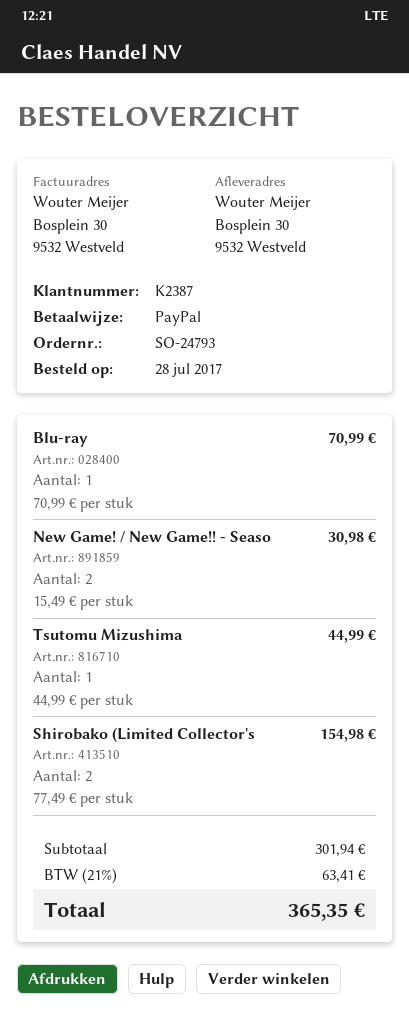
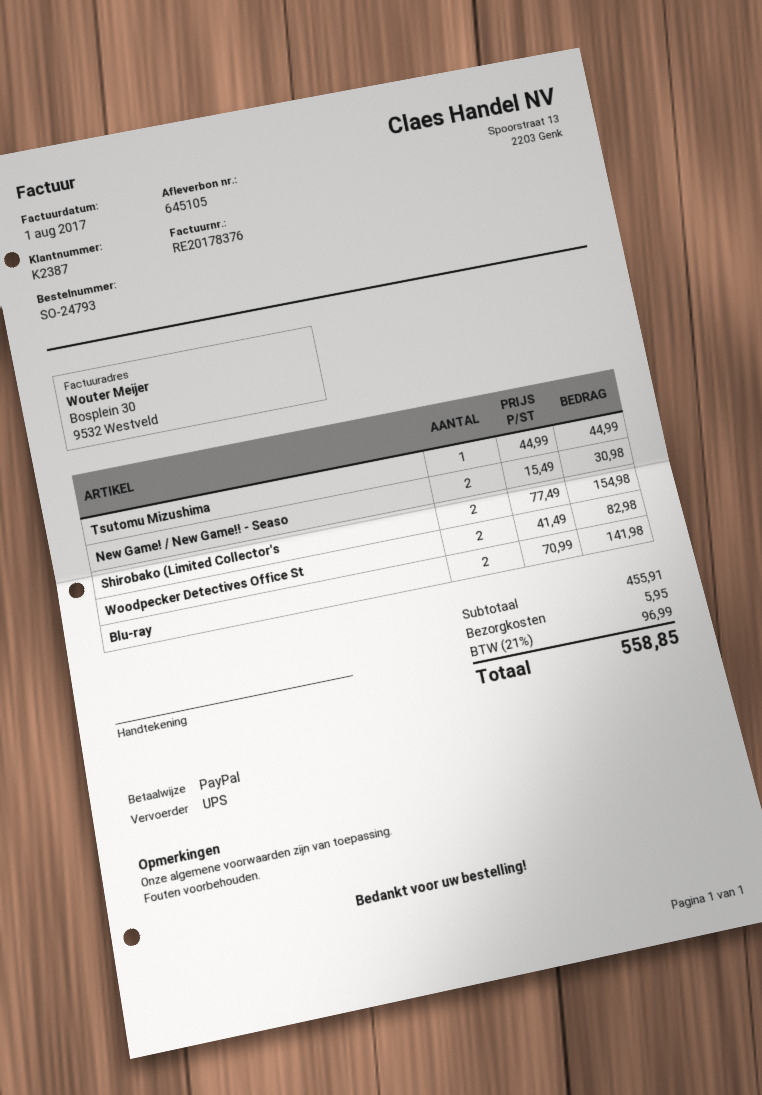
Blu-ray: 1 x 70.99 = 70.99 -> 2 x 70.99 = 141.98
Woodpecker Detectives Office St: none -> 2 x 41.49 = 82.98
subtotal: 301.94 -> 455.91
shipping: none -> 5.95
tax: 21% = 63.41 -> 21% = 96.99
total: 365.35 -> 558.85

